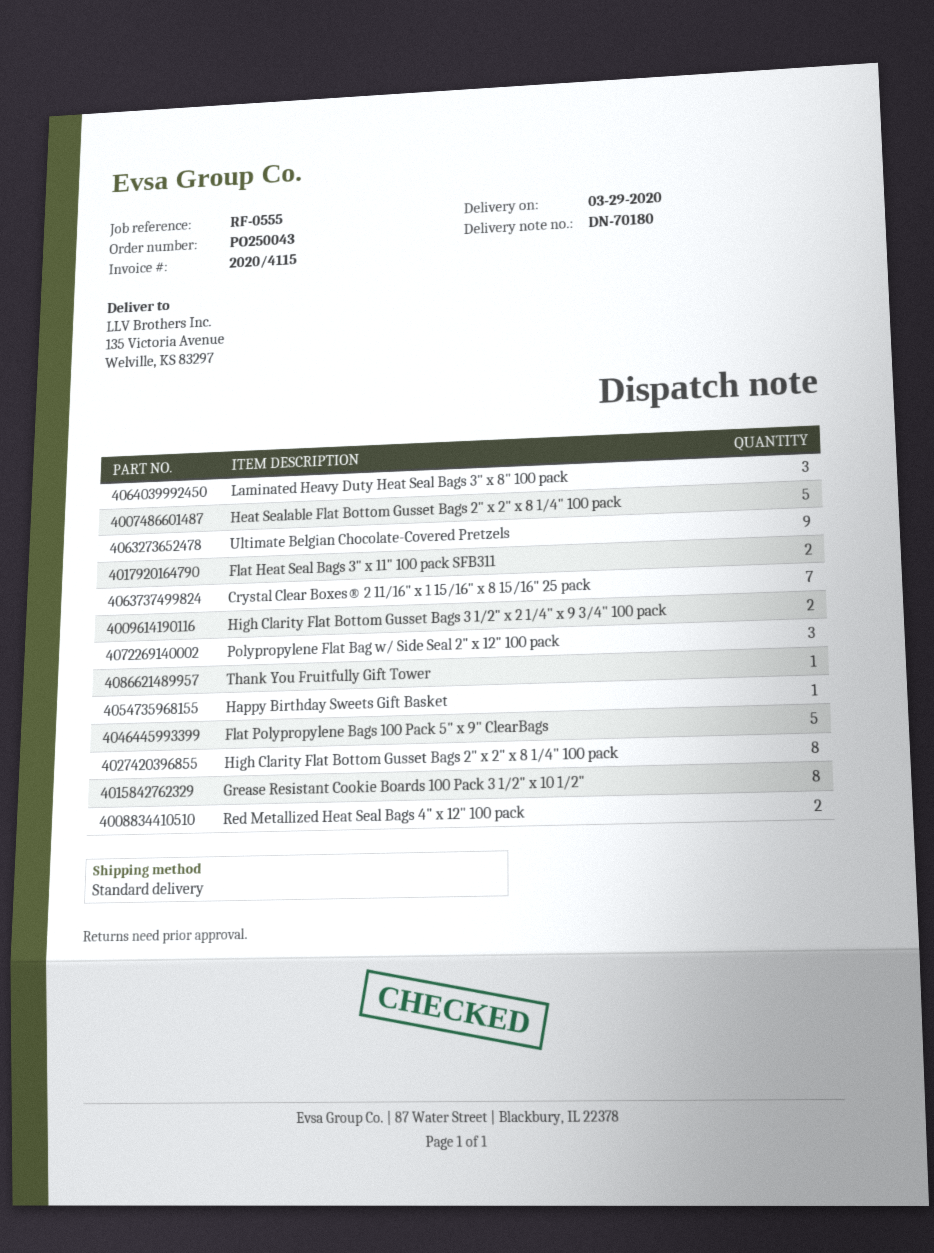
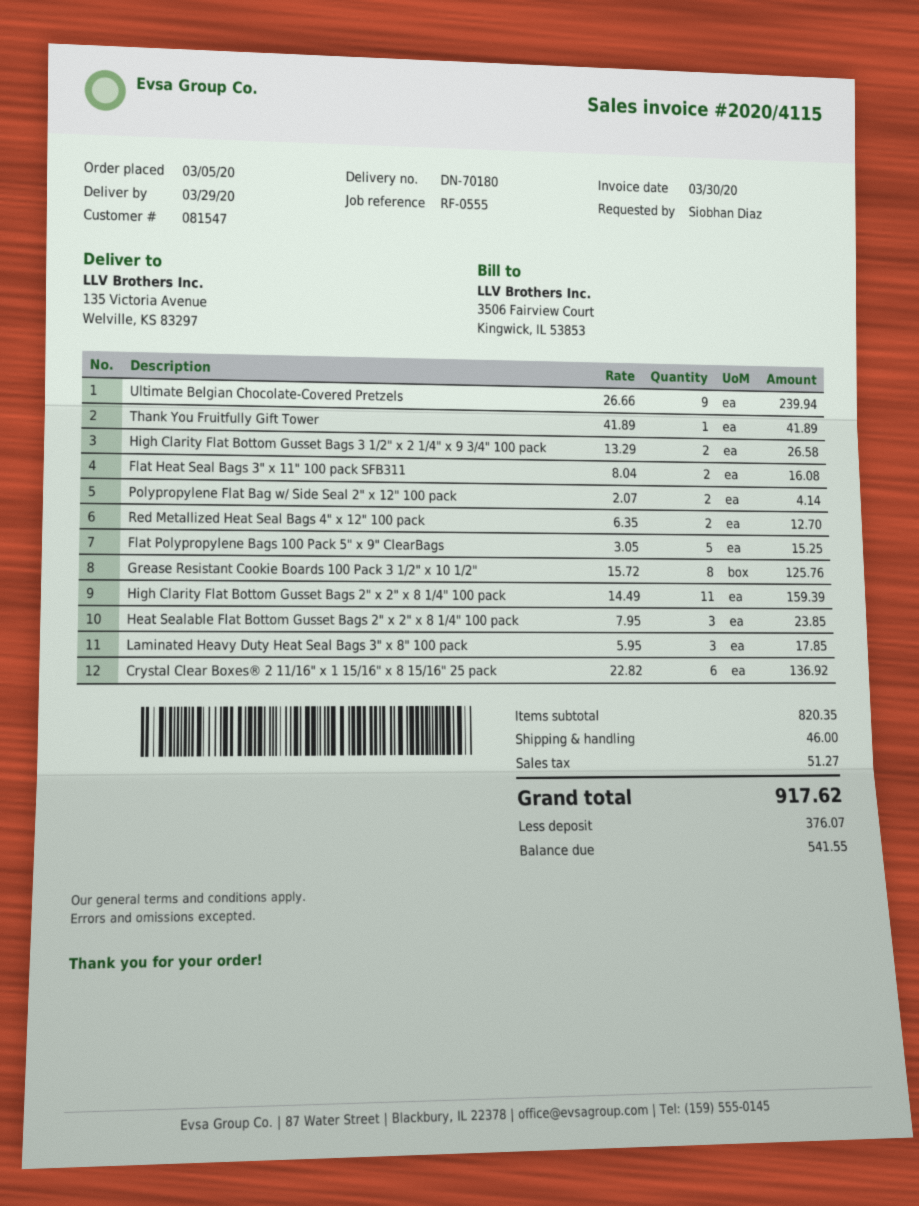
Heat Sealable Flat Bottom Gusset Bags 2" x 2" x 8 1/4" 100 pack: 5 -> 3
Crystal Clear Boxes® 2 11/16" x 1 15/16" x 8 15/16" 25 pack: 7 -> 6
Polypropylene Flat Bag w/ Side Seal 2" x 12" 100 pack: 3 -> 2
Happy Birthday Sweets Gift Basket: 1 -> none
High Clarity Flat Bottom Gusset Bags 2" x 2" x 8 1/4" 100 pack: 8 -> 11

